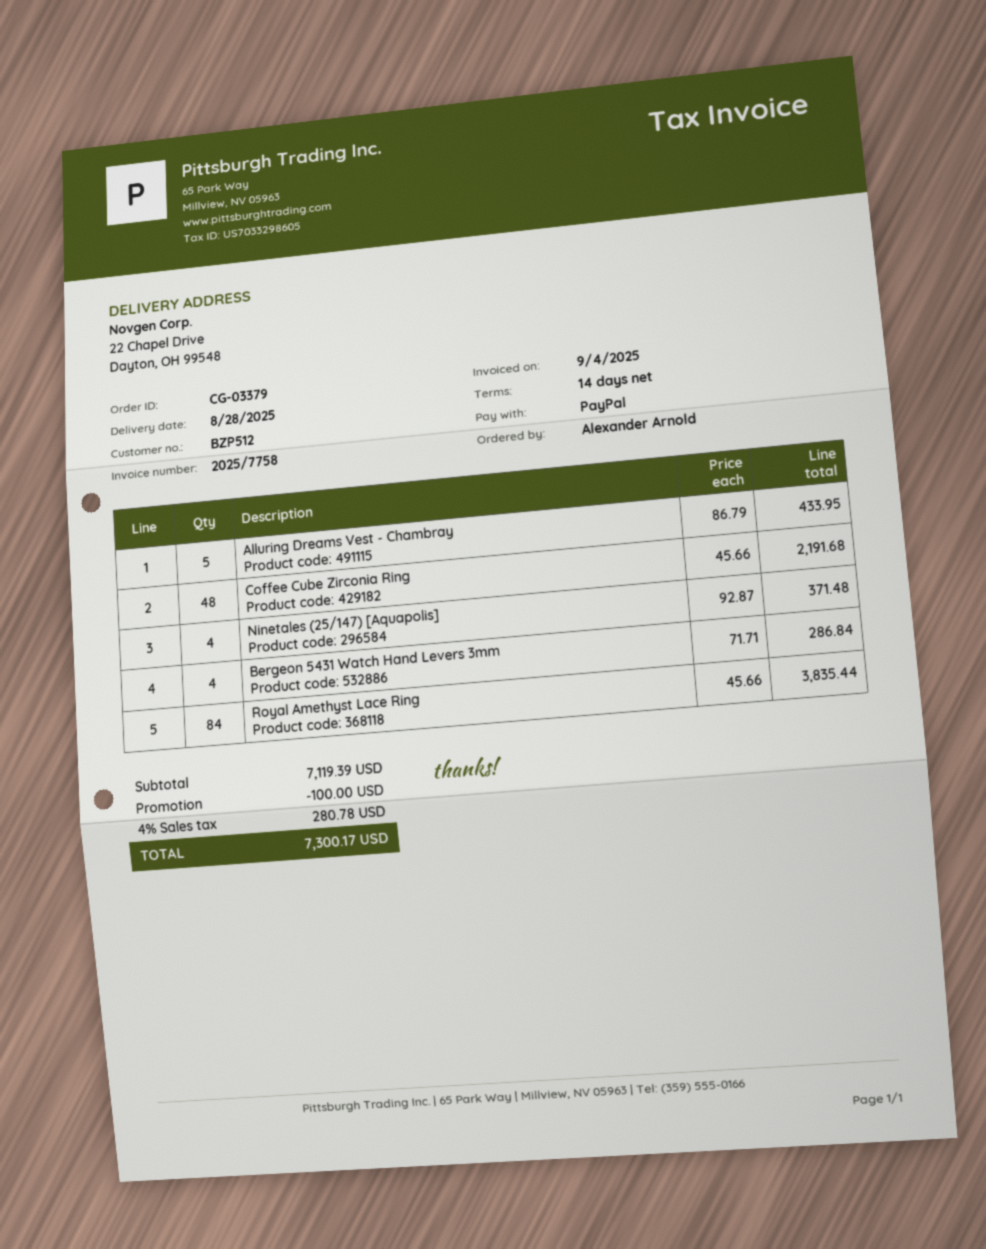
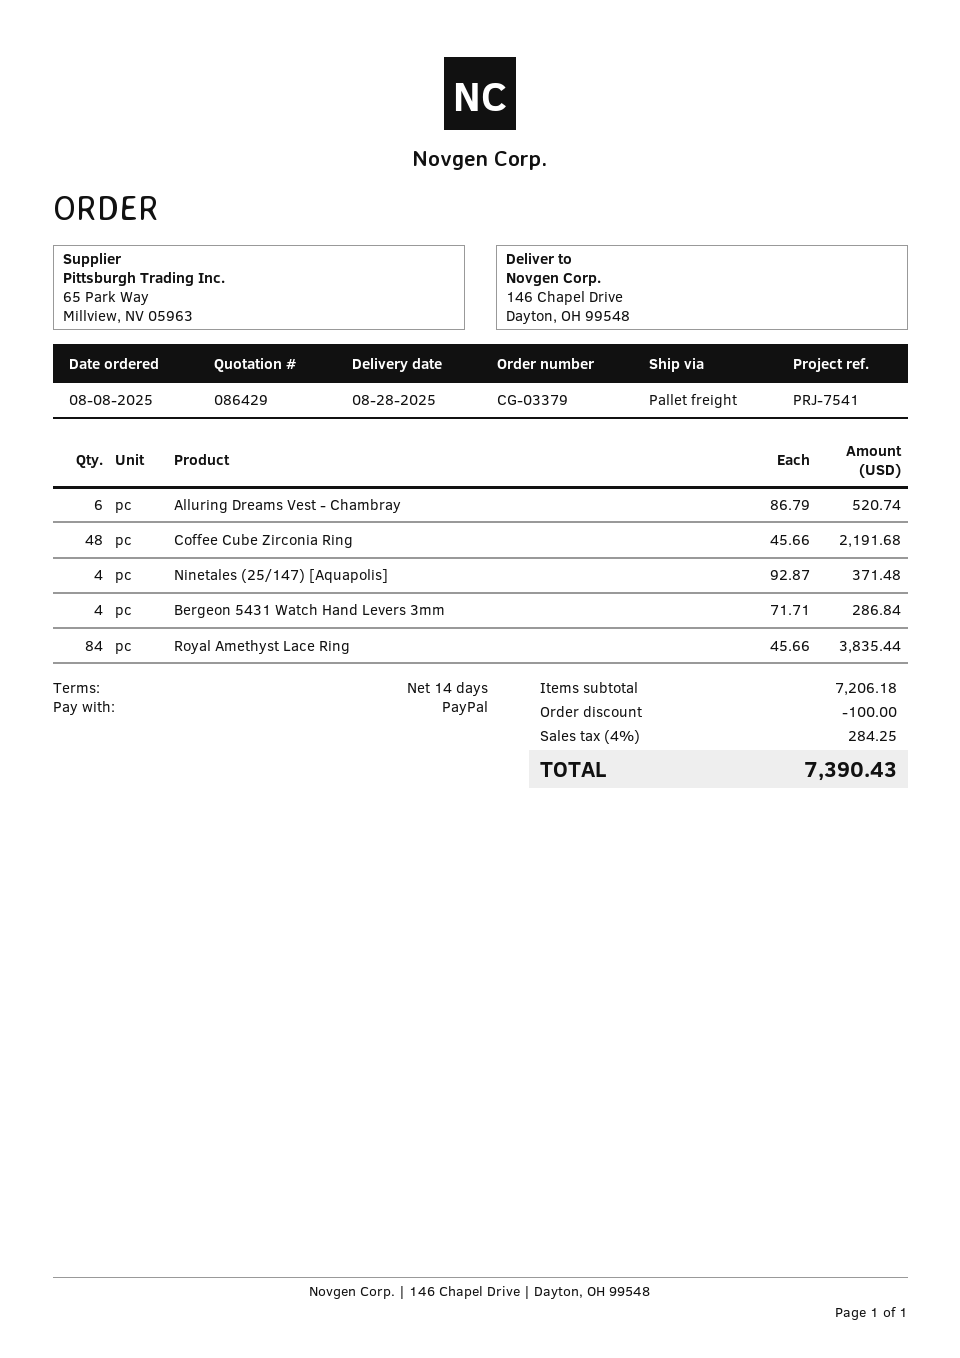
ship to: 22 Chapel Drive, Dayton, OH 99548 -> 146 Chapel Drive, Dayton, OH 99548
Alluring Dreams Vest - Chambray: 5 x 86.79 = 433.95 -> 6 x 86.79 = 520.74
subtotal: 7119.39 -> 7206.18
tax: 4% = 280.78 -> 4% = 284.25
total: 7300.17 -> 7390.43

